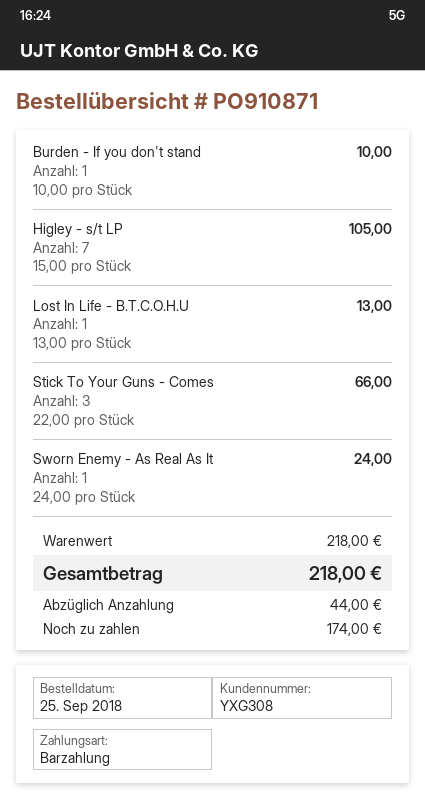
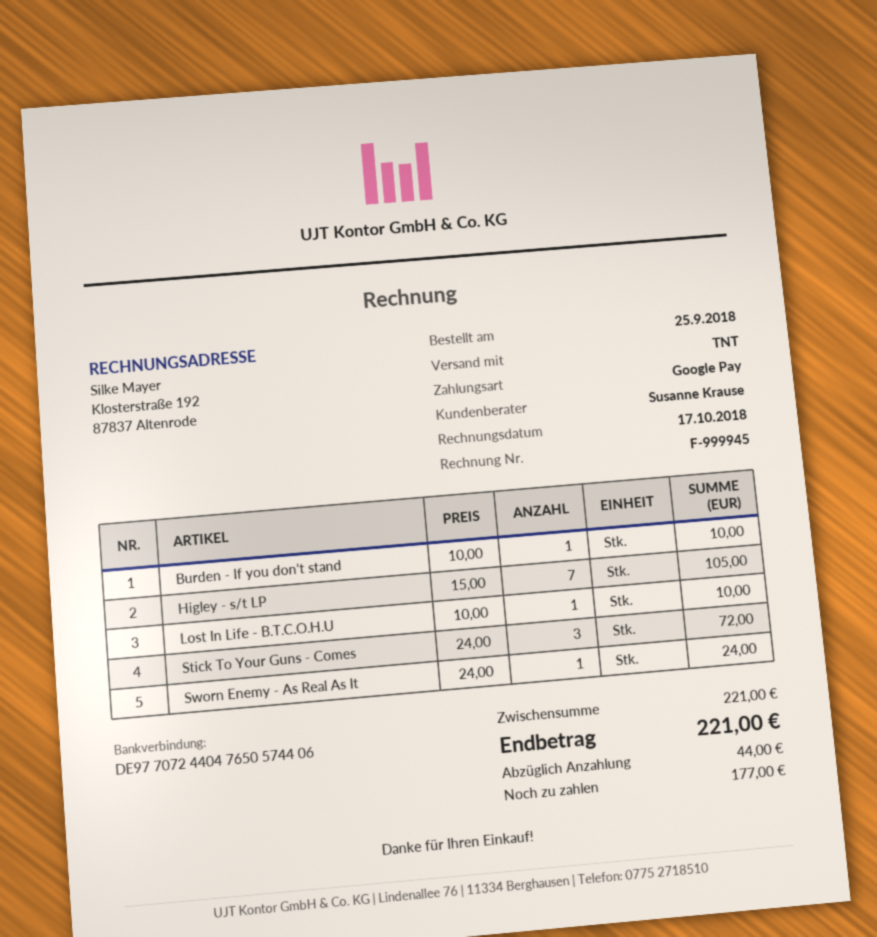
payment method: cash -> Google Pay
Lost In Life - B.T.C.O.H.U: 1 x 13.00 = 13.00 -> 1 x 10.00 = 10.00
Stick To Your Guns - Comes: 3 x 22.00 = 66.00 -> 3 x 24.00 = 72.00
subtotal: 218.00 -> 221.00
total: 218.00 -> 221.00
balance: 174.00 -> 177.00

